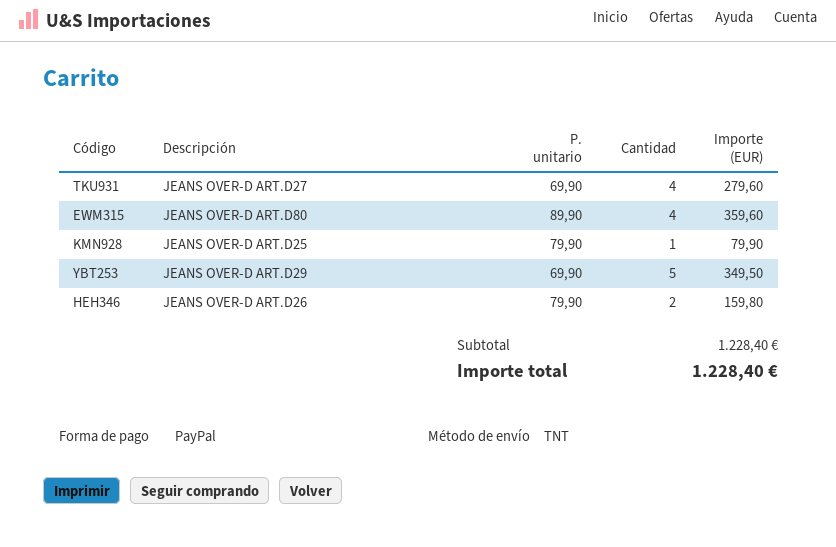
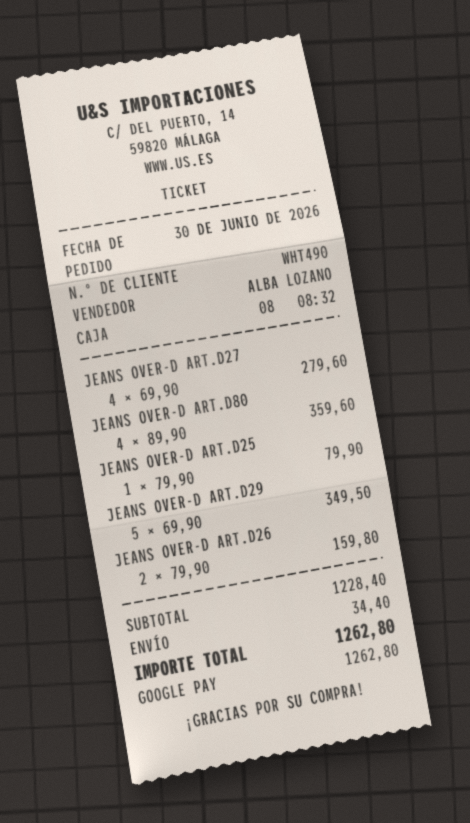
payment method: PayPal -> Google Pay
shipping: none -> 34.40
total: 1228.40 -> 1262.80

